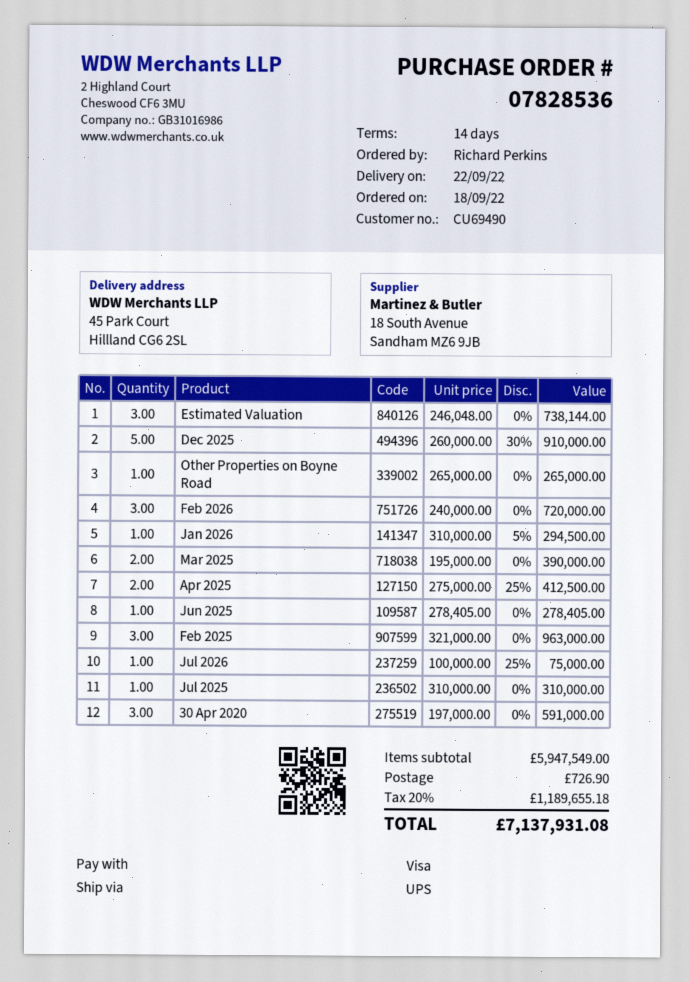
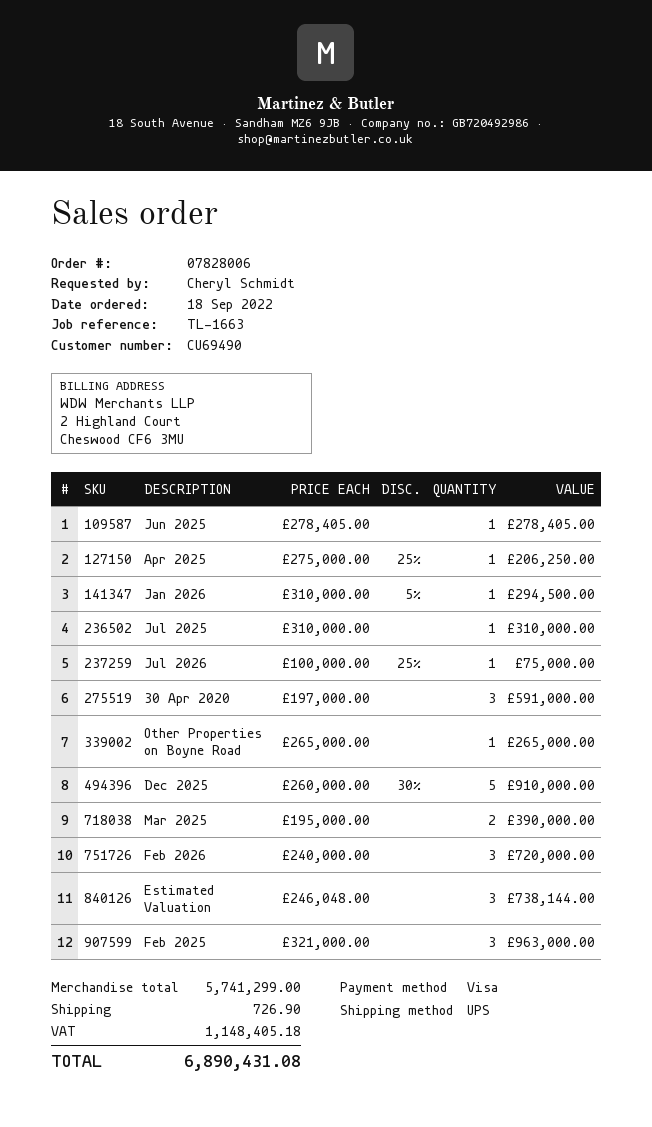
order number: 07828536 -> 07828006
ordered by: Richard Perkins -> Cheryl Schmidt
Apr 2025: 2 x 275000.00 - 25% = 412500.00 -> 1 x 275000.00 - 25% = 206250.00
subtotal: 5947549.00 -> 5741299.00
tax: 1189655.18 -> 1148405.18
total: 7137931.08 -> 6890431.08

